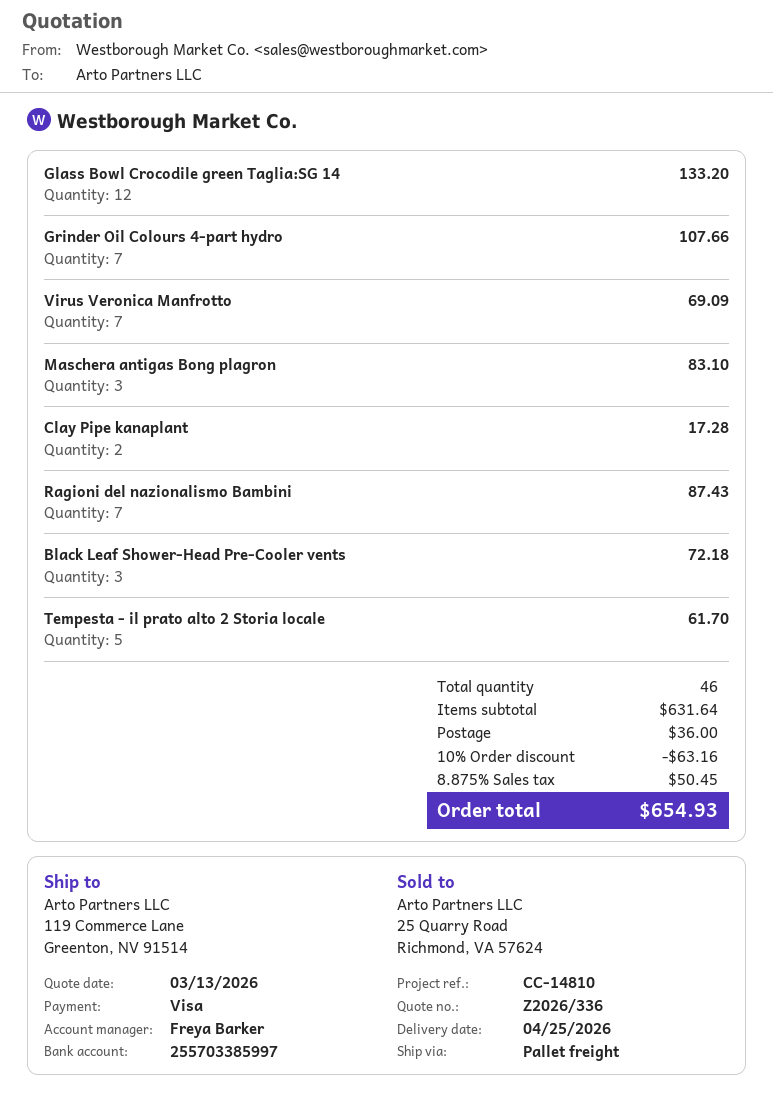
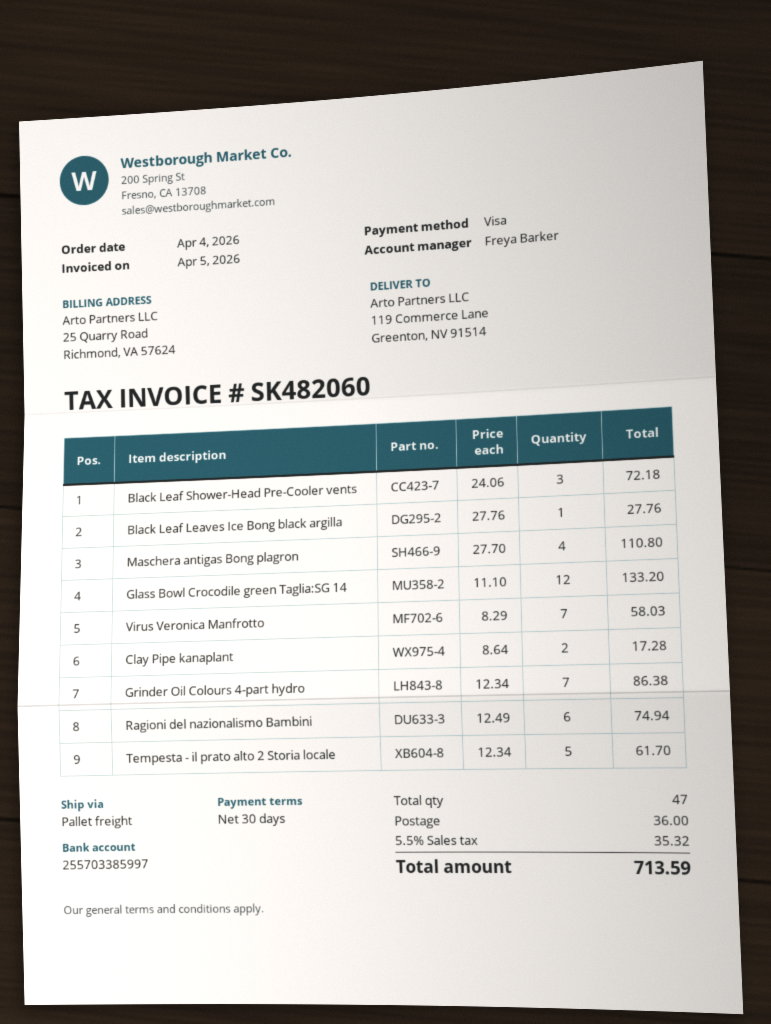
Grinder Oil Colours 4-part hydro: 7 for 107.66 -> 7 for 86.38
Virus Veronica Manfrotto: 7 for 69.09 -> 7 for 58.03
Maschera antigas Bong plagron: 3 for 83.10 -> 4 for 110.80
Ragioni del nazionalismo Bambini: 7 for 87.43 -> 6 for 74.94
Black Leaf Leaves Ice Bong black argilla: none -> 1 for 27.76
total quantity: 46 -> 47
discount: 10% = 63.16 -> none
tax: 8.875% = 50.45 -> 5.5% = 35.32
total: 654.93 -> 713.59

